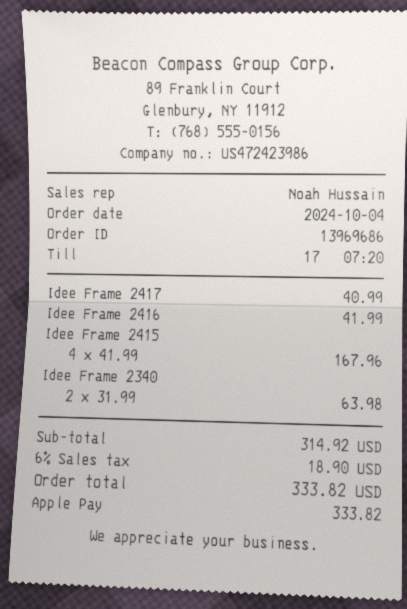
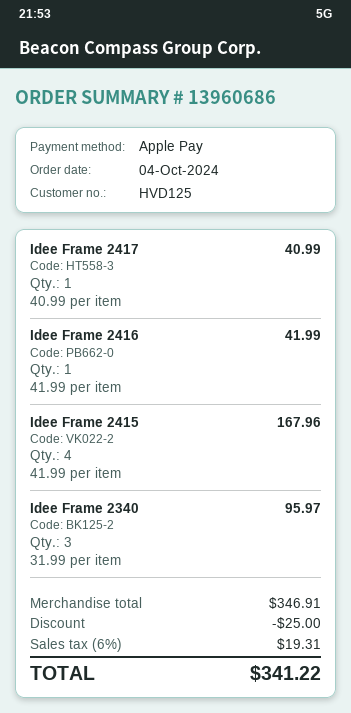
order number: 13969686 -> 13960686
Idee Frame 2340: 2 x 31.99 = 63.98 -> 3 x 31.99 = 95.97
subtotal: 314.92 -> 346.91
discount: none -> 25.00
tax: 6% = 18.90 -> 6% = 19.31
total: 333.82 -> 341.22

